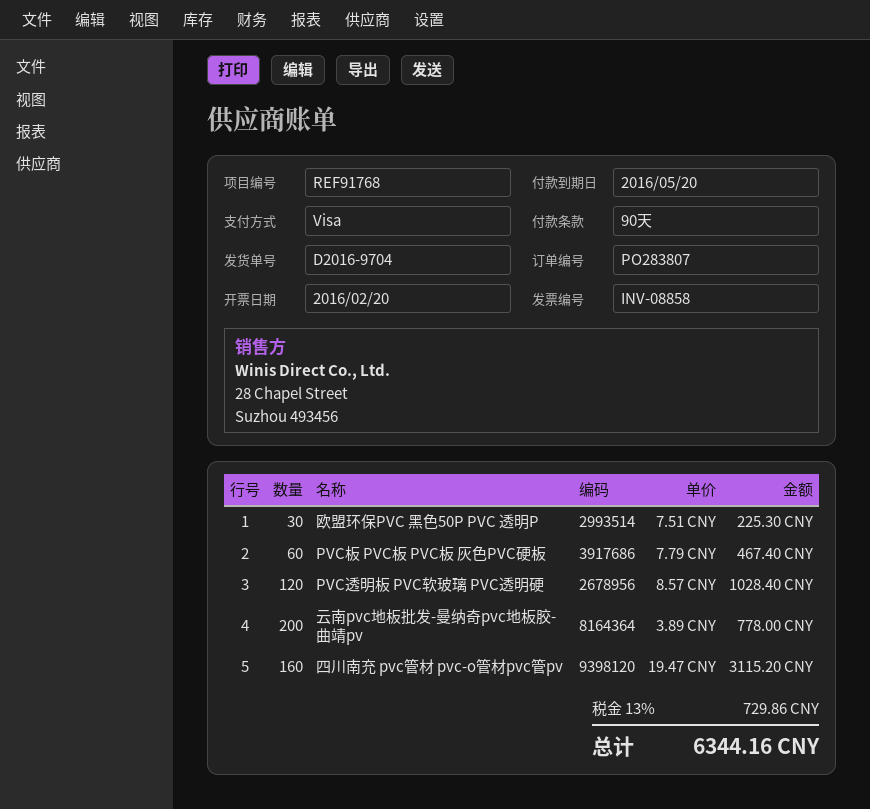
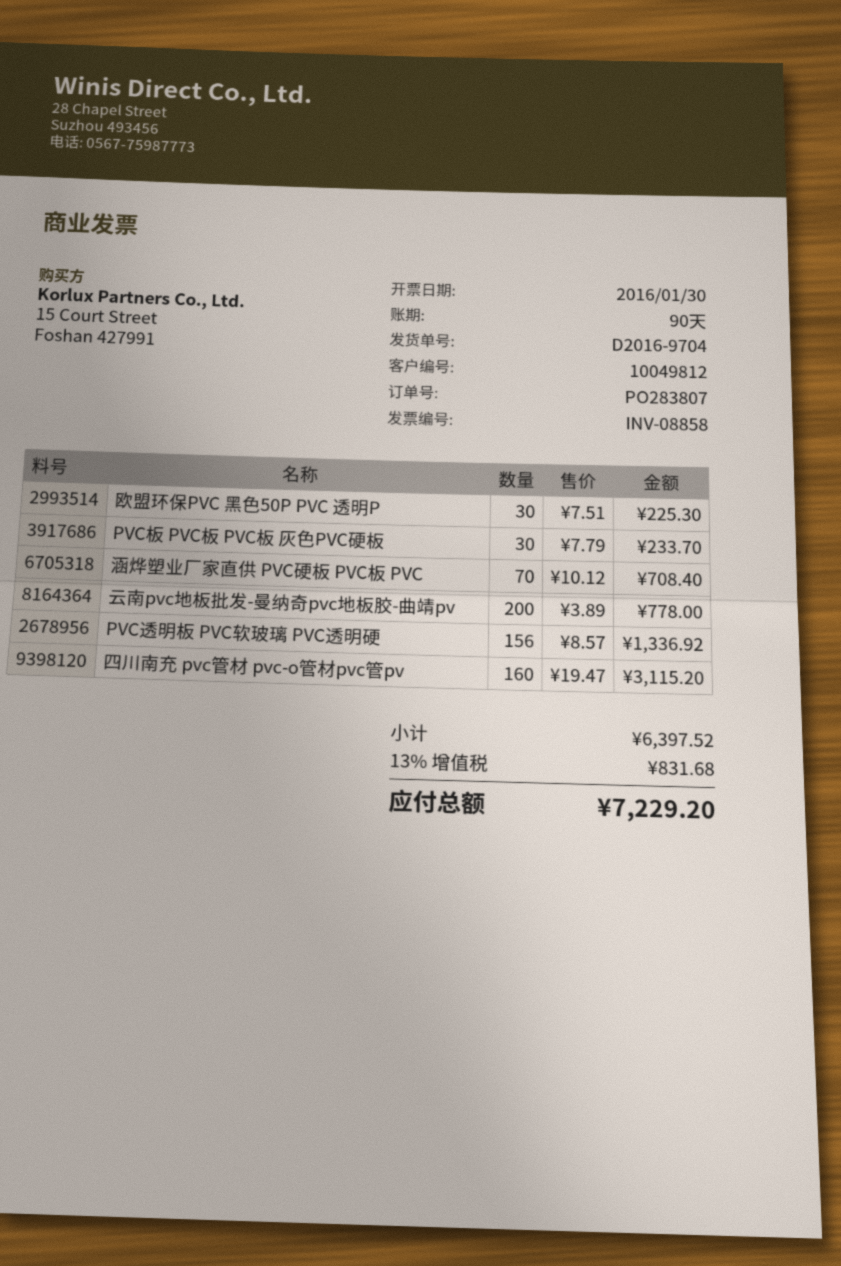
invoice date: 2016-02-20 -> 2016-01-30
PVC板 PVC板 PVC板 灰色PVC硬板: 60 x 7.79 = 467.40 -> 30 x 7.79 = 233.70
PVC透明板 PVC软玻璃 PVC透明硬: 120 x 8.57 = 1028.40 -> 156 x 8.57 = 1336.92
涵烨塑业厂家直供 PVC硬板 PVC板 PVC: none -> 70 x 10.12 = 708.40
tax: 13% = 729.86 -> 13% = 831.68
total: 6344.16 -> 7229.20

